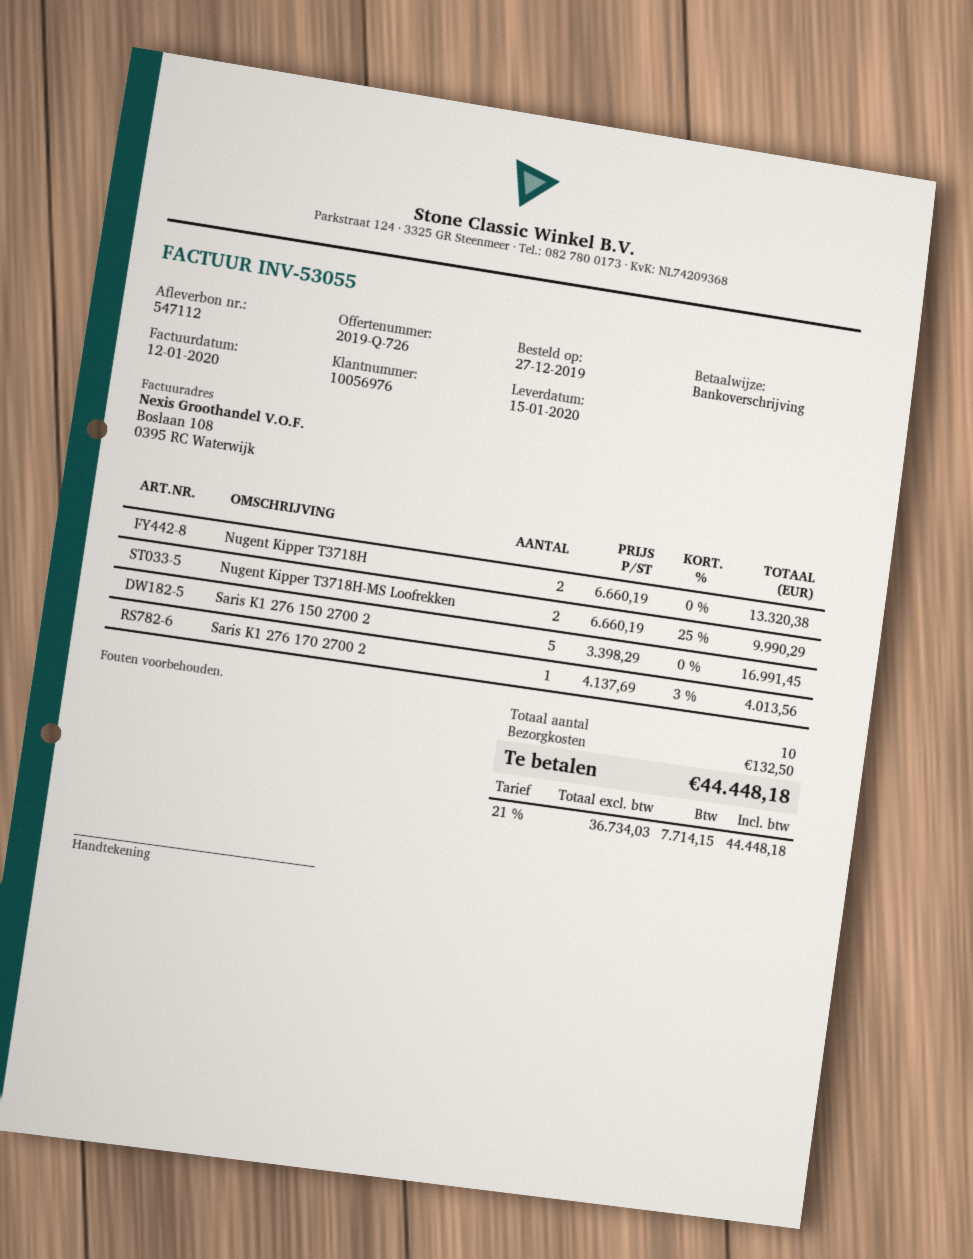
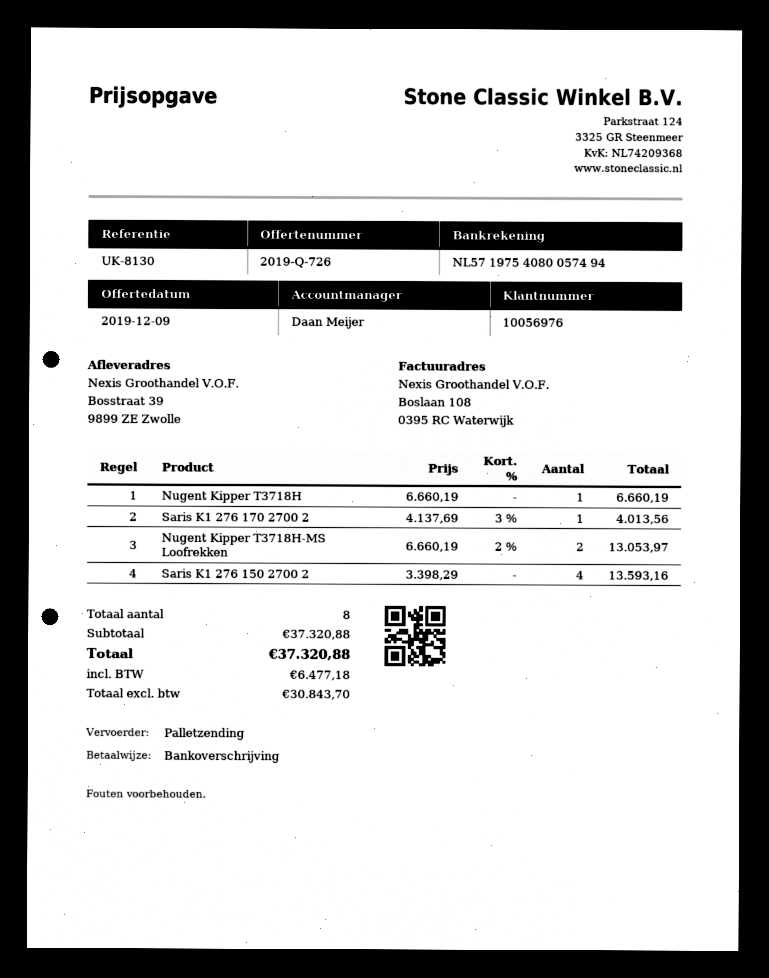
Nugent Kipper T3718H: 2 x 6660.19 = 13320.38 -> 1 x 6660.19 = 6660.19
Nugent Kipper T3718H-MS Loofrekken: 2 x 6660.19 - 25% = 9990.29 -> 2 x 6660.19 - 2% = 13053.97
Saris K1 276 150 2700 2: 5 x 3398.29 = 16991.45 -> 4 x 3398.29 = 13593.16
total quantity: 10 -> 8
shipping: 132.50 -> none
net: 36734.03 -> 30843.70
tax: 7714.15 -> 6477.18
total: 44448.18 -> 37320.88

